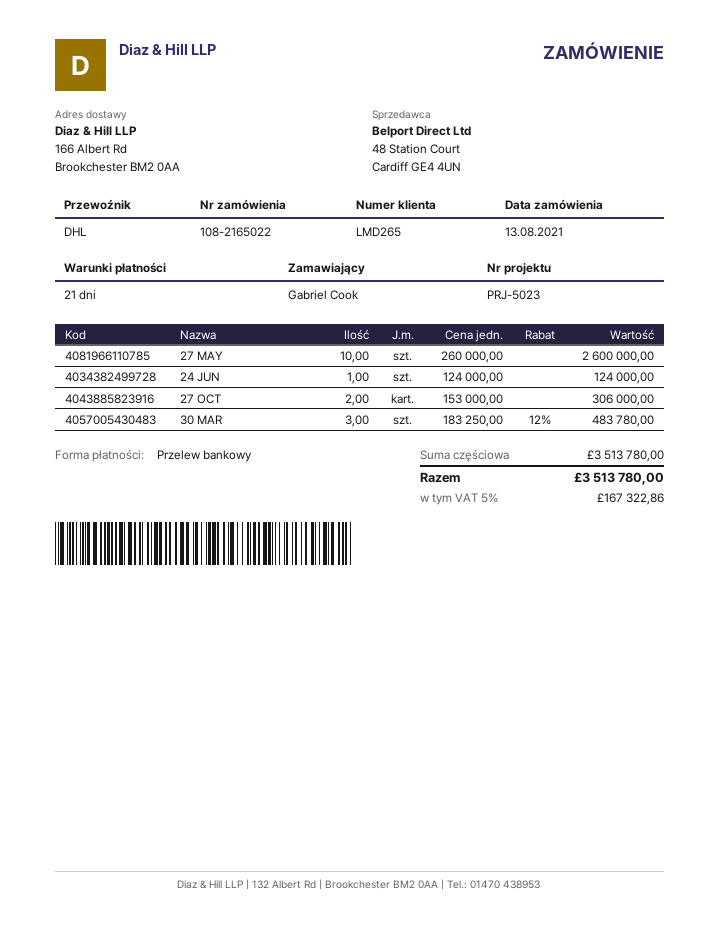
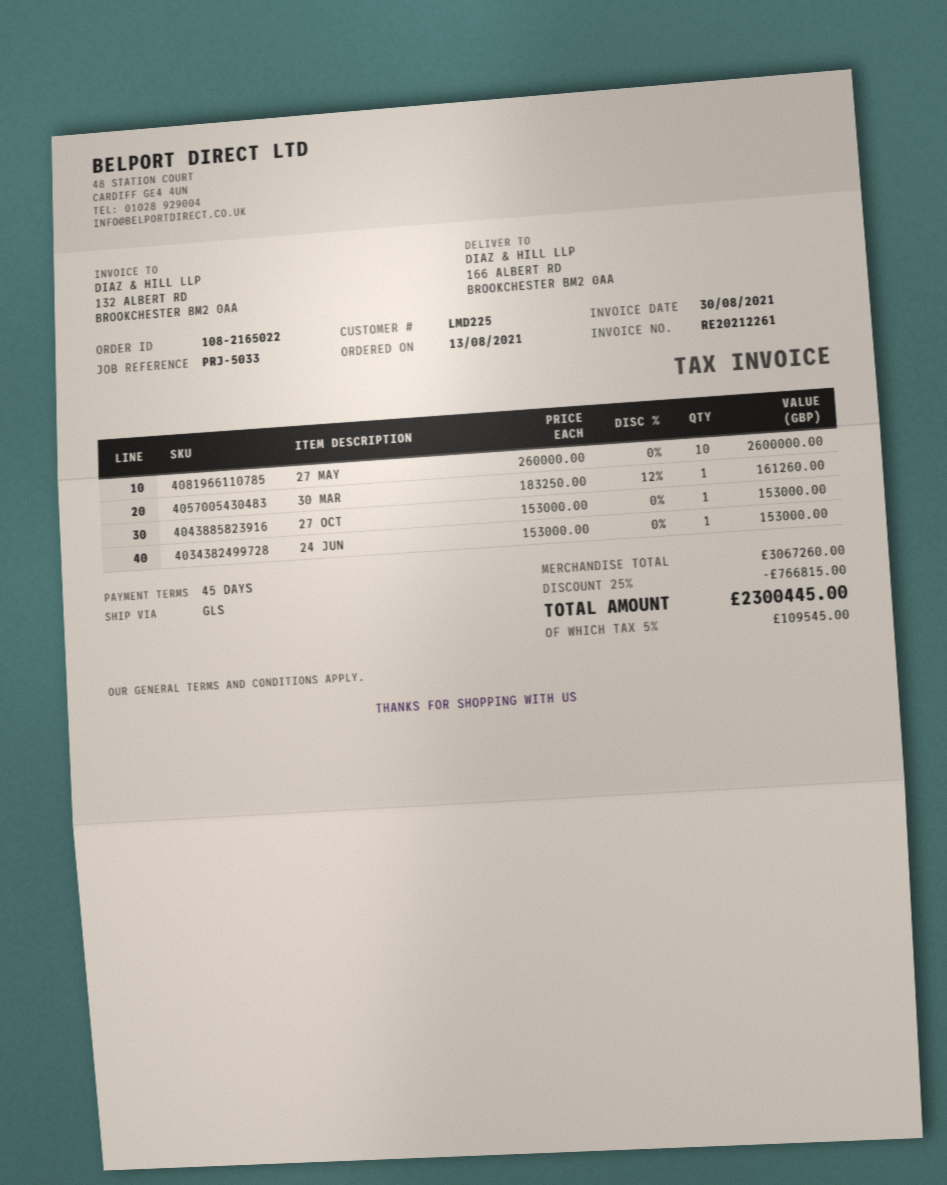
payment terms: 21 days -> 45 days
customer number: LMD265 -> LMD225
reference: PRJ-5023 -> PRJ-5033
shipping method: DHL -> GLS
24 JUN: 1 x 124000.00 = 124000.00 -> 1 x 153000.00 = 153000.00
27 OCT: 2 x 153000.00 = 306000.00 -> 1 x 153000.00 = 153000.00
30 MAR: 3 x 183250.00 - 12% = 483780.00 -> 1 x 183250.00 - 12% = 161260.00
subtotal: 3513780.00 -> 3067260.00
discount: none -> 25% = 766815.00
tax: 5% = 167322.86 -> 5% = 109545.00
total: 3513780.00 -> 2300445.00

